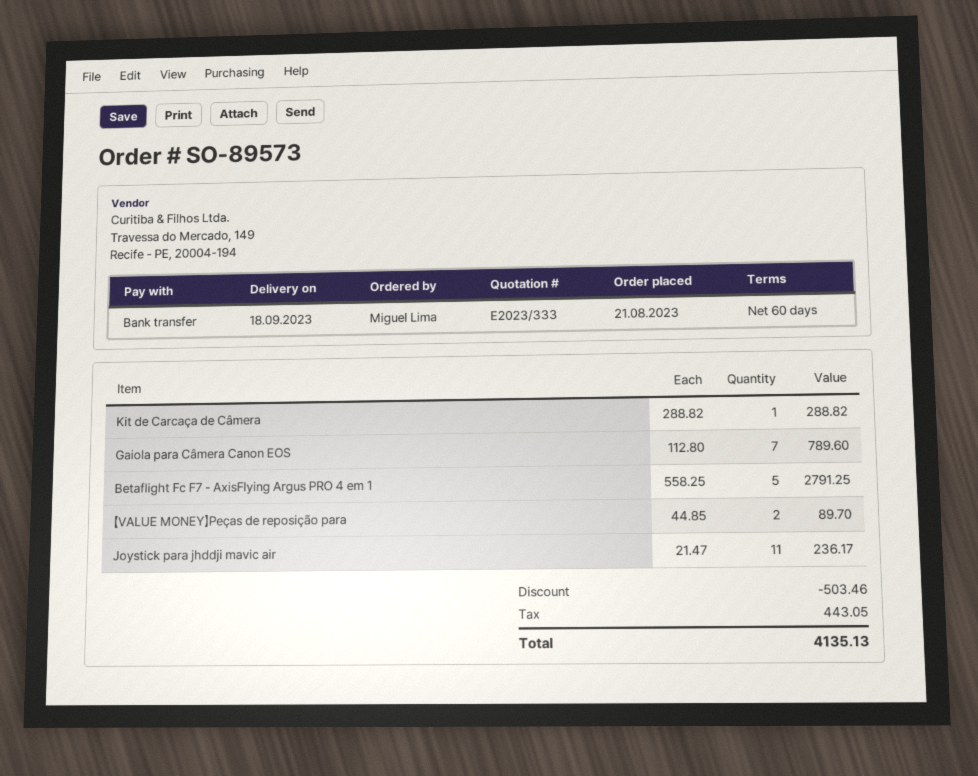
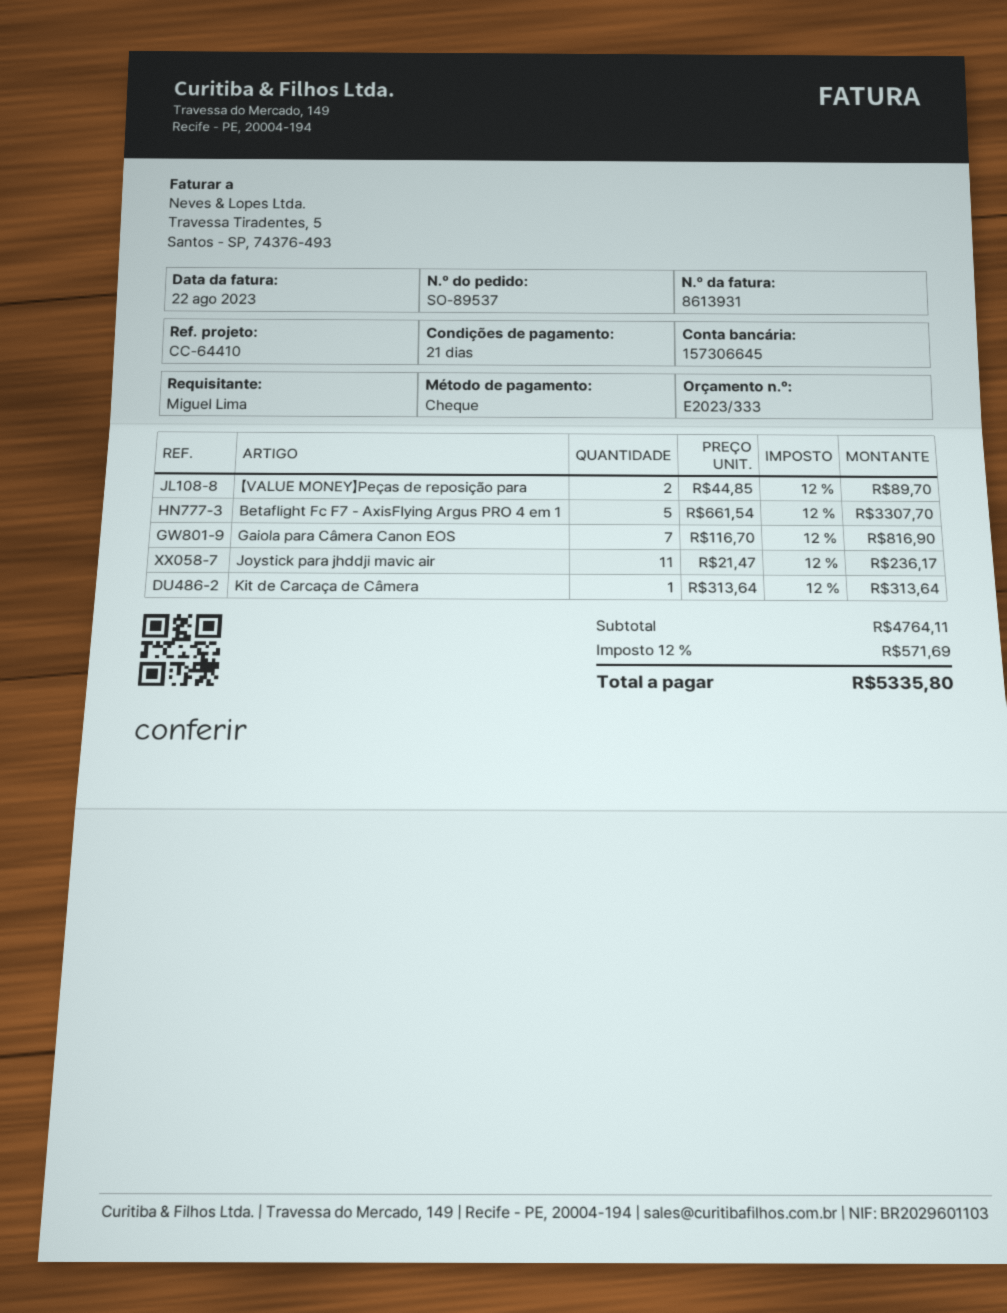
order number: SO-89573 -> SO-89537
payment terms: 60 days -> 21 days
payment method: bank transfer -> cheque
Kit de Carcaça de Câmera: 1 x 288.82 = 288.82 -> 1 x 313.64 = 313.64
Gaiola para Câmera Canon EOS: 7 x 112.80 = 789.60 -> 7 x 116.70 = 816.90
Betaflight Fc F7 - AxisFlying Argus PRO 4 em 1: 5 x 558.25 = 2791.25 -> 5 x 661.54 = 3307.70
discount: 503.46 -> none
tax: 443.05 -> 571.69
total: 4135.13 -> 5335.80

